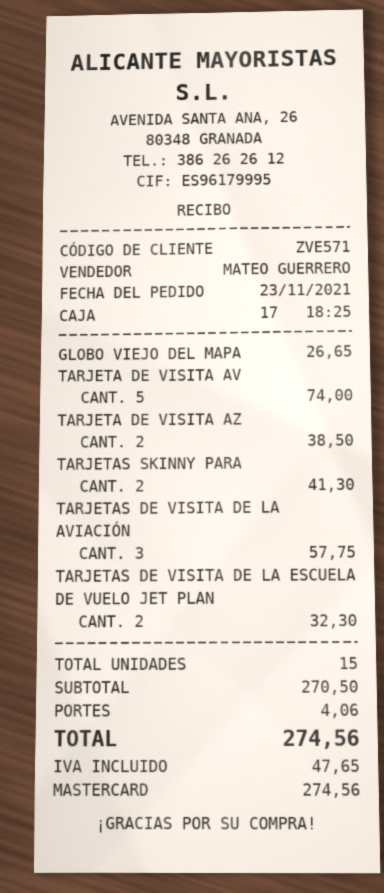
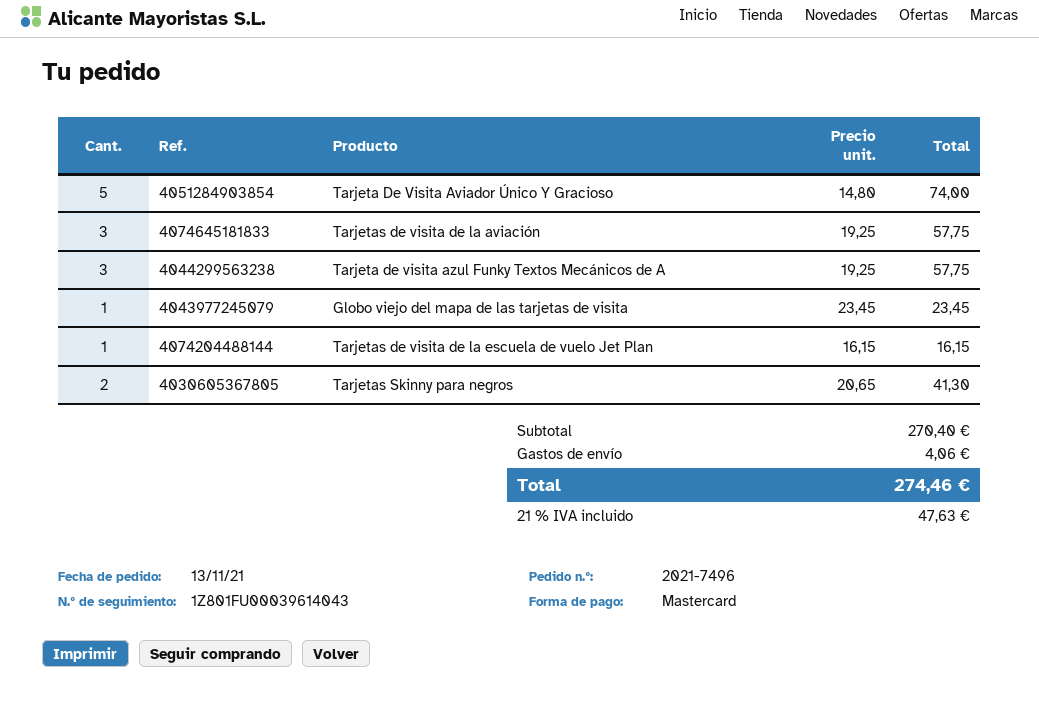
order date: 2021-11-23 -> 2021-11-13
GLOBO VIEJO DEL MAPA: 1 for 26.65 -> 1 for 23.45
TARJETA DE VISITA AZ: 2 for 38.50 -> 3 for 57.75
TARJETAS DE VISITA DE LA ESCUELA DE VUELO JET PLAN: 2 for 32.30 -> 1 for 16.15
subtotal: 270.50 -> 270.40
tax: 47.65 -> 47.63
total: 274.56 -> 274.46

